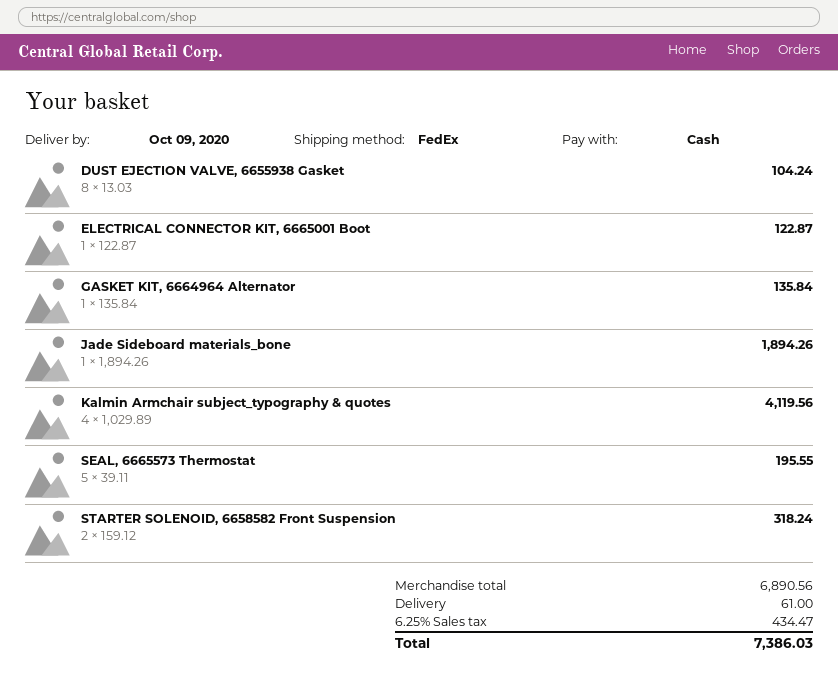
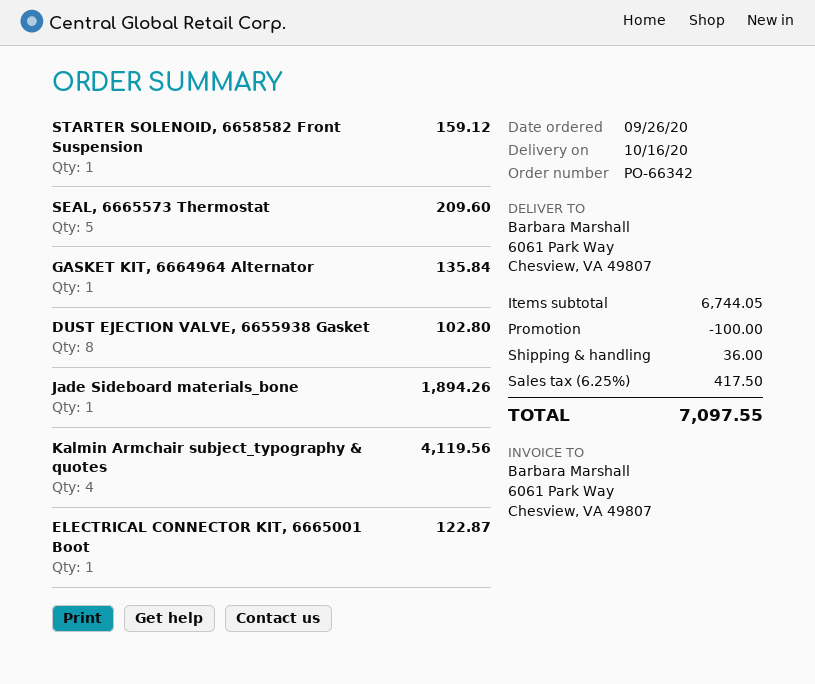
delivery date: 2020-10-09 -> 2020-10-16
DUST EJECTION VALVE, 6655938 Gasket: 8 for 104.24 -> 8 for 102.80
SEAL, 6665573 Thermostat: 5 for 195.55 -> 5 for 209.60
STARTER SOLENOID, 6658582 Front Suspension: 2 for 318.24 -> 1 for 159.12
subtotal: 6890.56 -> 6744.05
discount: none -> 100.00
shipping: 61.00 -> 36.00
tax: 6.25% = 434.47 -> 6.25% = 417.50
total: 7386.03 -> 7097.55

